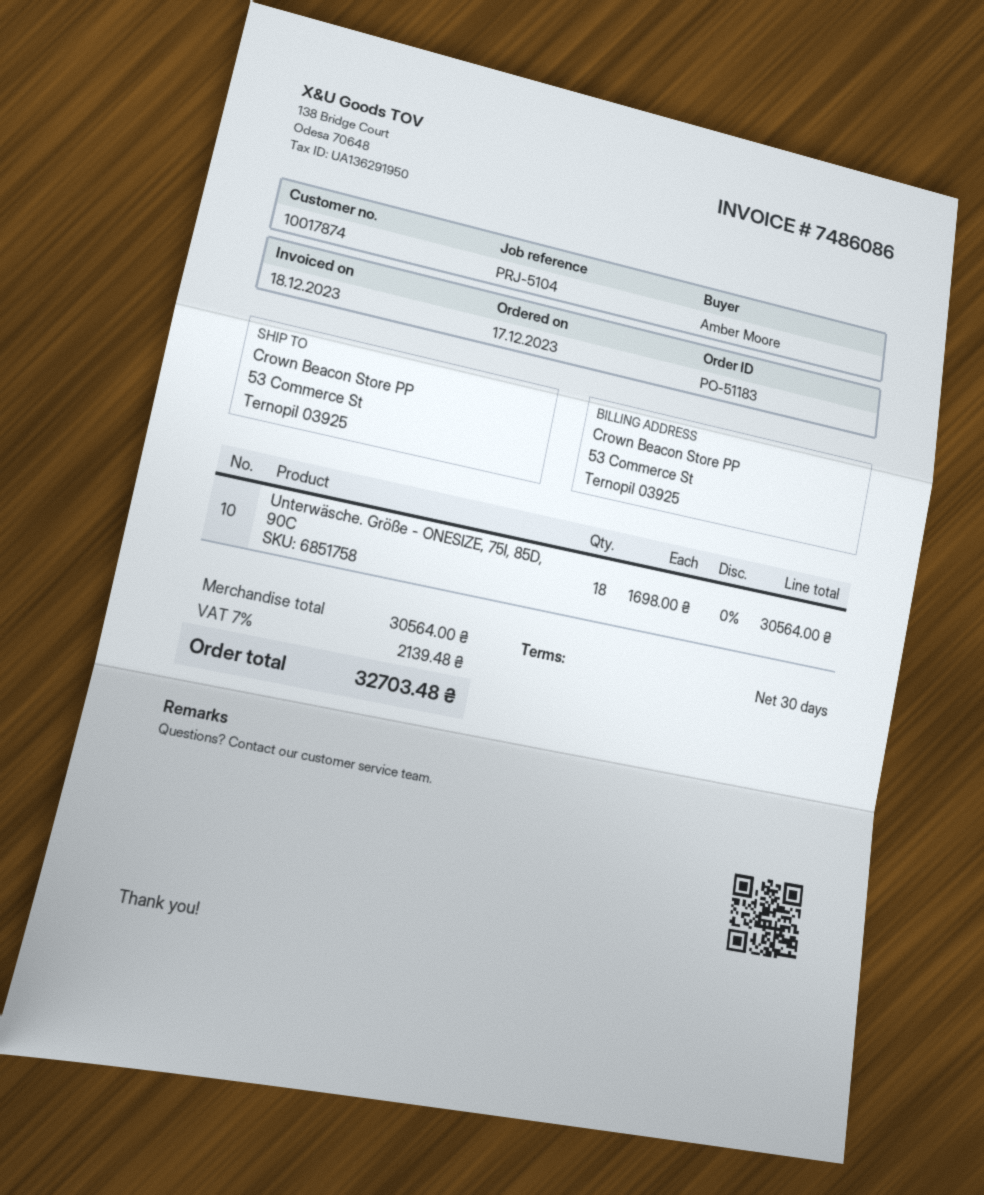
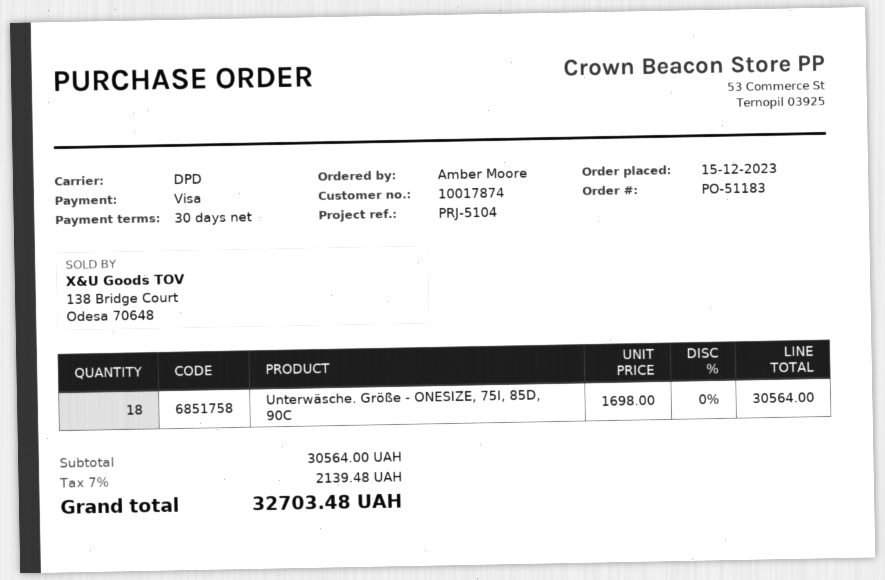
order date: 2023-12-17 -> 2023-12-15

